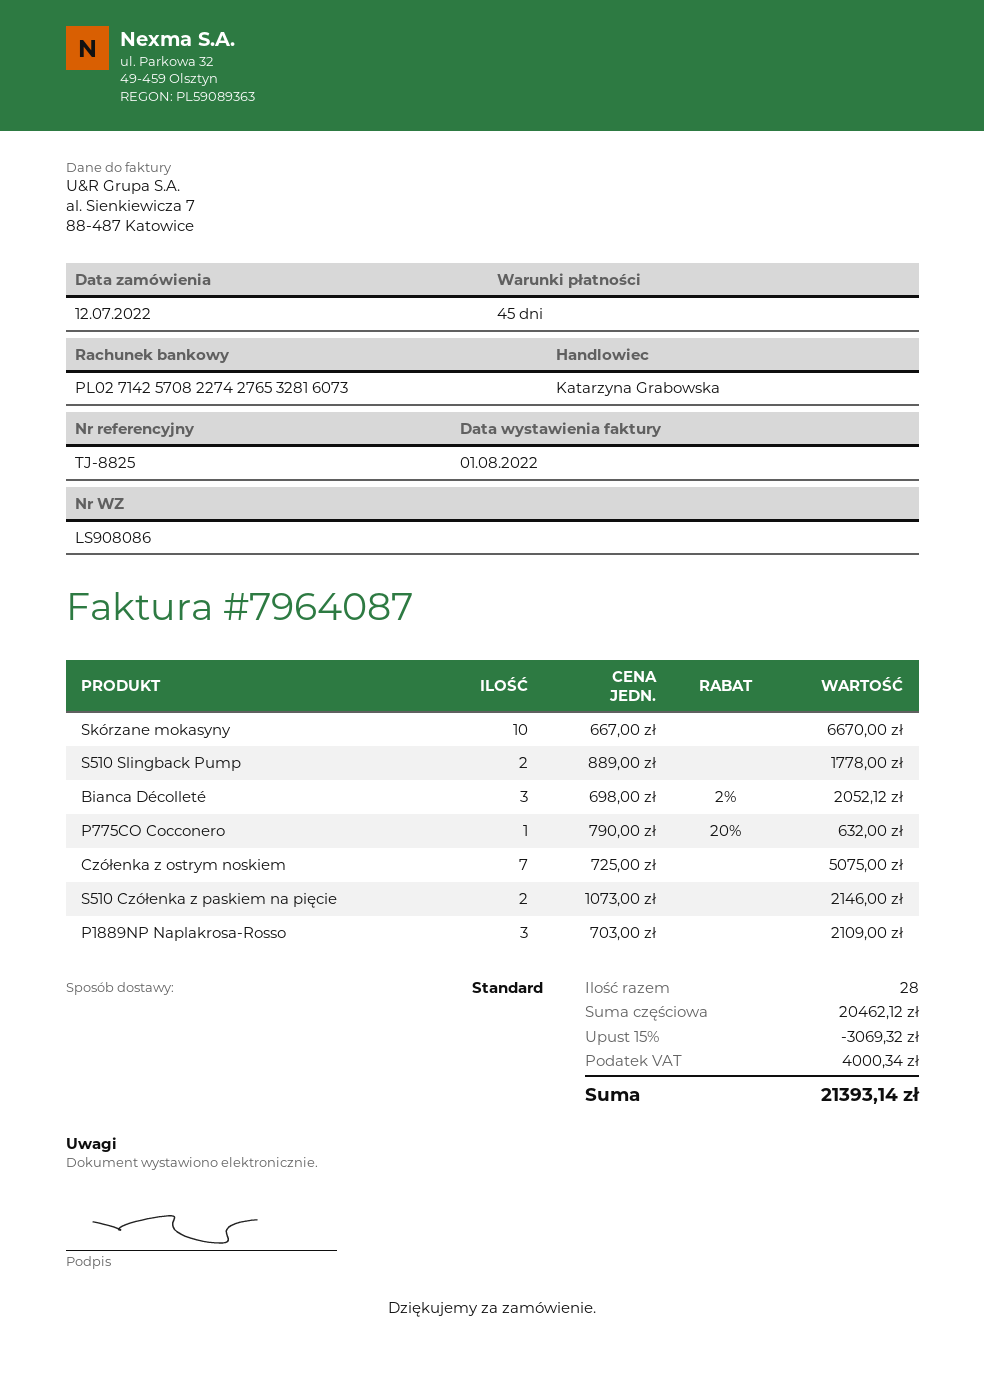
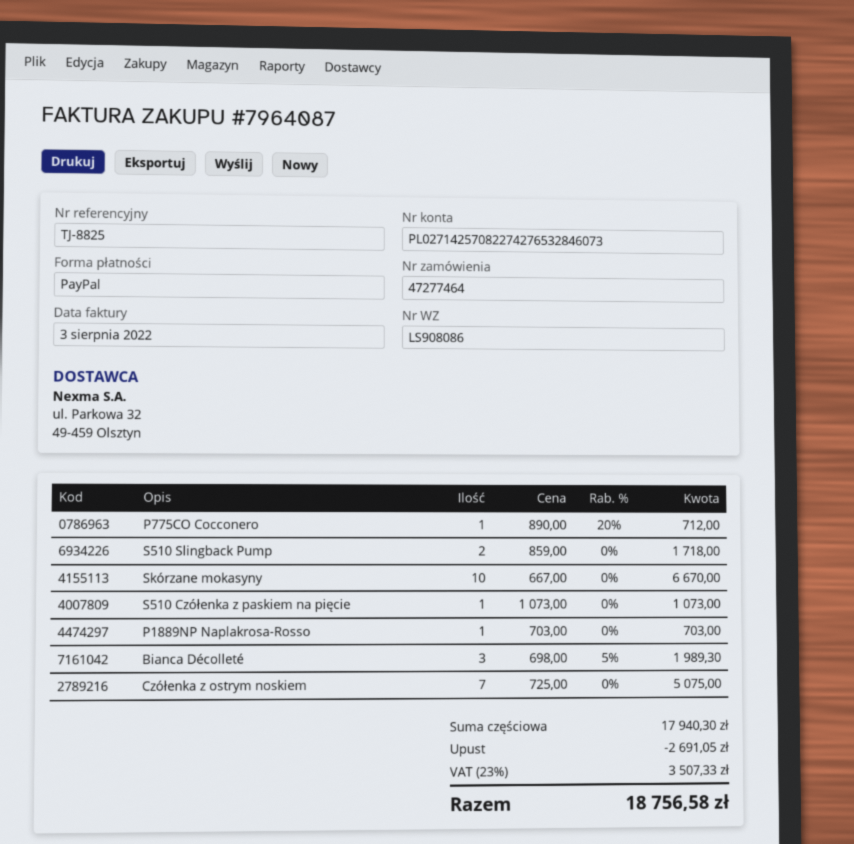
invoice date: 2022-08-01 -> 2022-08-03
bank account: PL02714257082274276532816073 -> PL02714257082274276532846073
S510 Slingback Pump: 2 x 889.00 = 1778.00 -> 2 x 859.00 = 1718.00
Bianca Décolleté: 3 x 698.00 - 2% = 2052.12 -> 3 x 698.00 - 5% = 1989.30
P775CO Cocconero: 1 x 790.00 - 20% = 632.00 -> 1 x 890.00 - 20% = 712.00
S510 Czółenka z paskiem na pięcie: 2 x 1073.00 = 2146.00 -> 1 x 1073.00 = 1073.00
P1889NP Naplakrosa-Rosso: 3 x 703.00 = 2109.00 -> 1 x 703.00 = 703.00
subtotal: 20462.12 -> 17940.30
discount: 3069.32 -> 2691.05
tax: 4000.34 -> 3507.33
total: 21393.14 -> 18756.58

